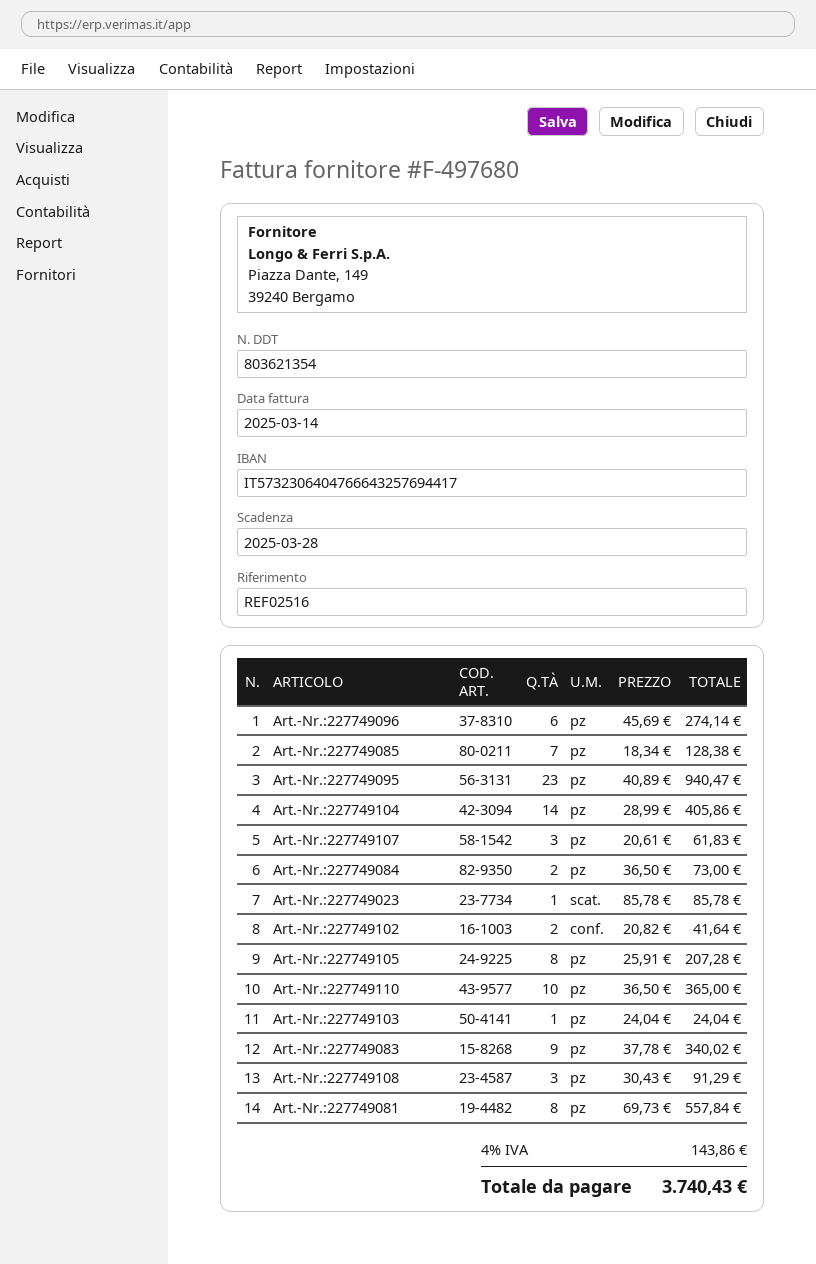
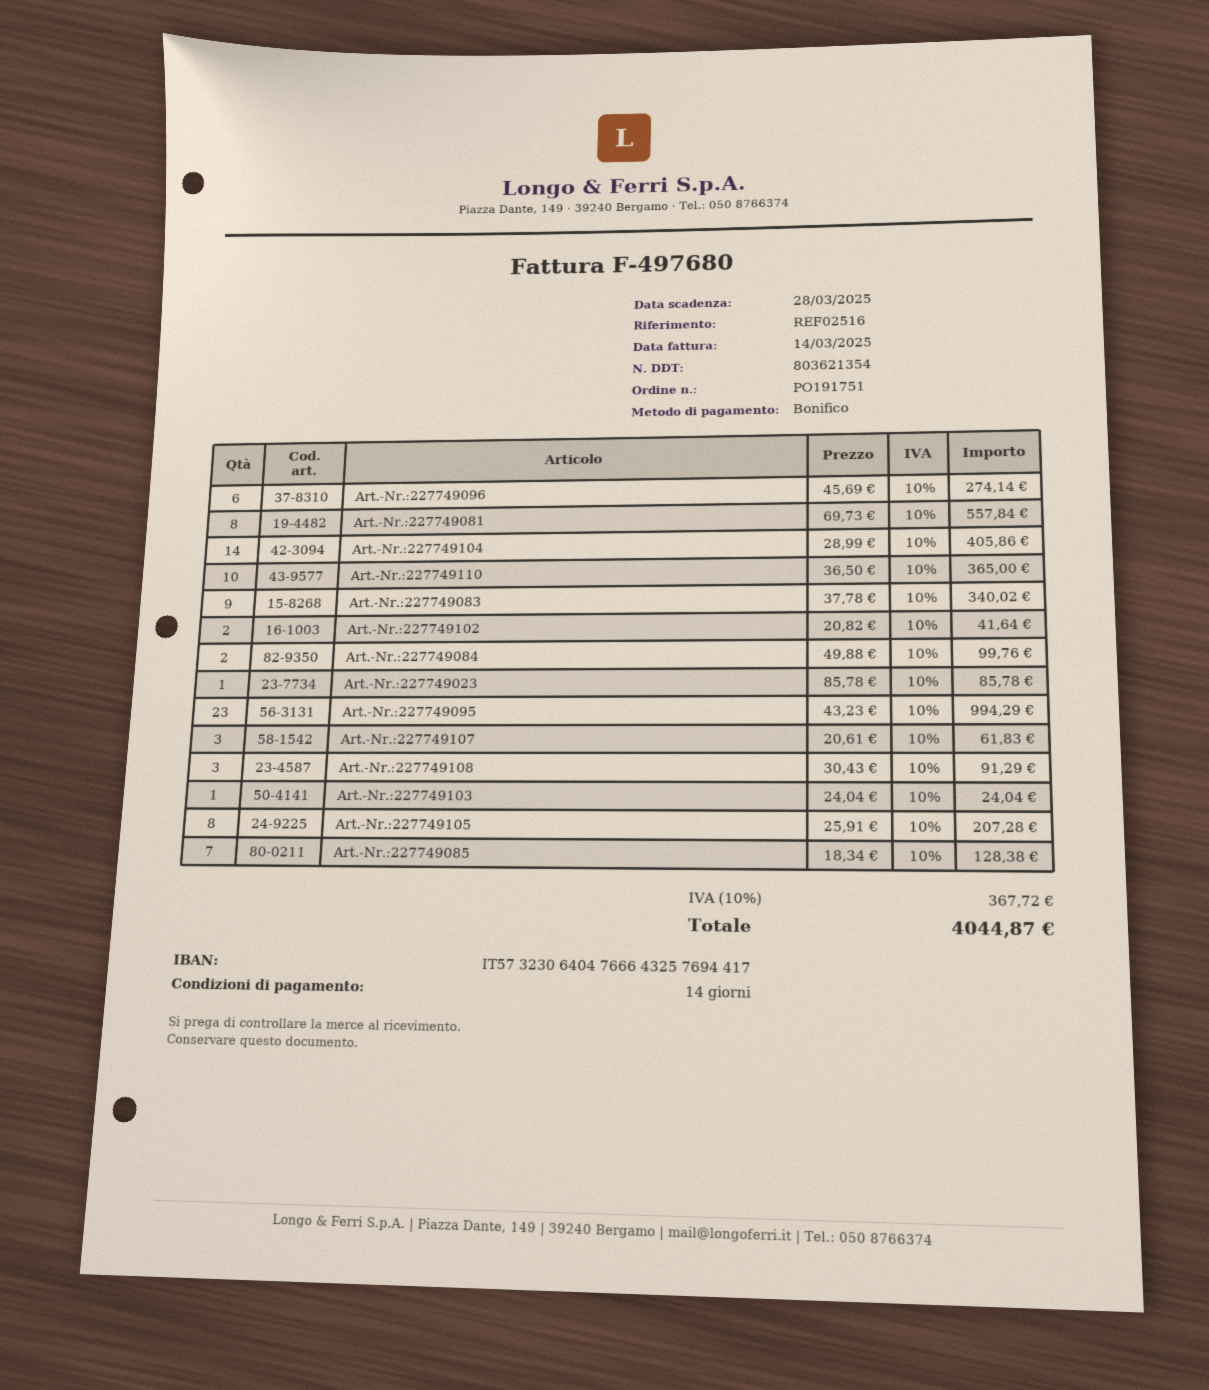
Art.-Nr.:227749095: 23 x 40.89 = 940.47 -> 23 x 43.23 = 994.29
Art.-Nr.:227749084: 2 x 36.50 = 73.00 -> 2 x 49.88 = 99.76
tax: 4% = 143.86 -> 10% = 367.72
total: 3740.43 -> 4044.87

